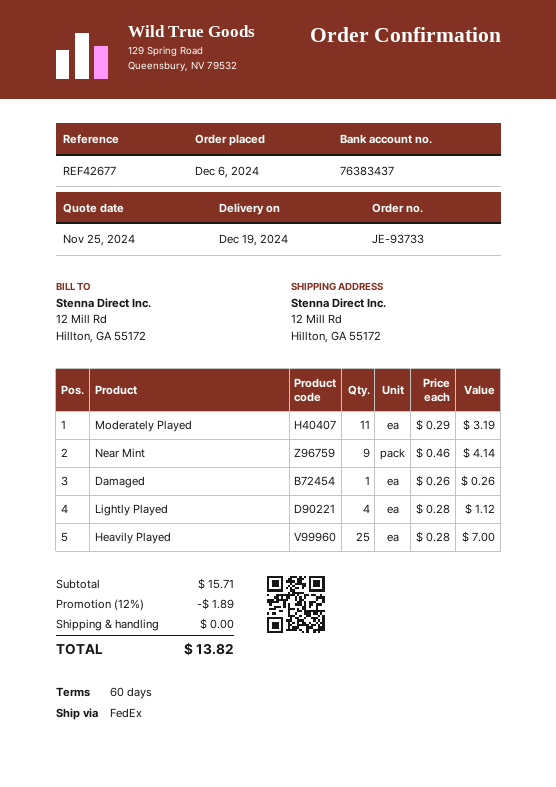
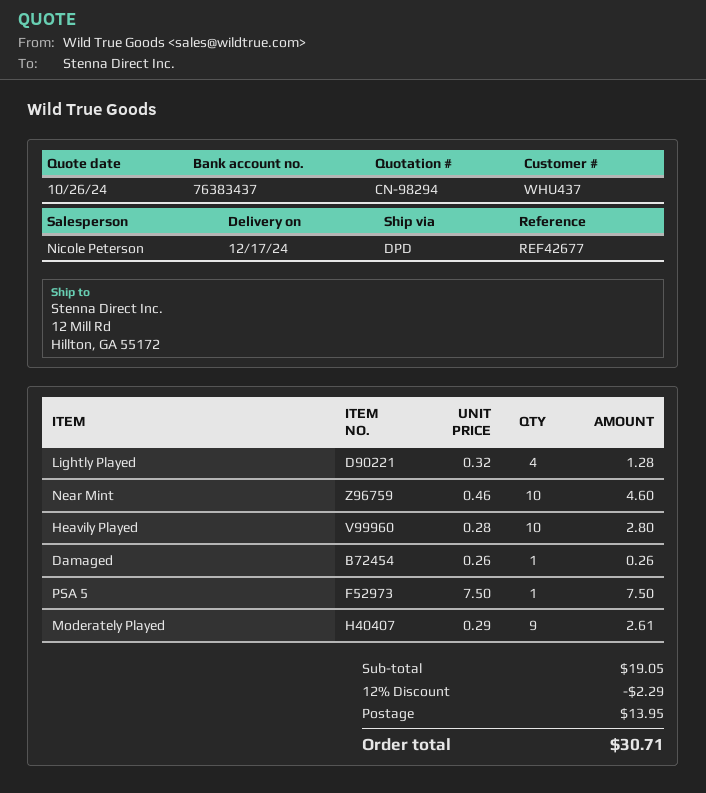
quote date: 2024-11-25 -> 2024-10-26
delivery date: 2024-12-19 -> 2024-12-17
shipping method: FedEx -> DPD
Moderately Played: 11 x 0.29 = 3.19 -> 9 x 0.29 = 2.61
Near Mint: 9 x 0.46 = 4.14 -> 10 x 0.46 = 4.60
Lightly Played: 4 x 0.28 = 1.12 -> 4 x 0.32 = 1.28
Heavily Played: 25 x 0.28 = 7.00 -> 10 x 0.28 = 2.80
PSA 5: none -> 1 x 7.50 = 7.50
subtotal: 15.71 -> 19.05
discount: 12% = 1.89 -> 12% = 2.29
shipping: 0.00 -> 13.95
total: 13.82 -> 30.71

